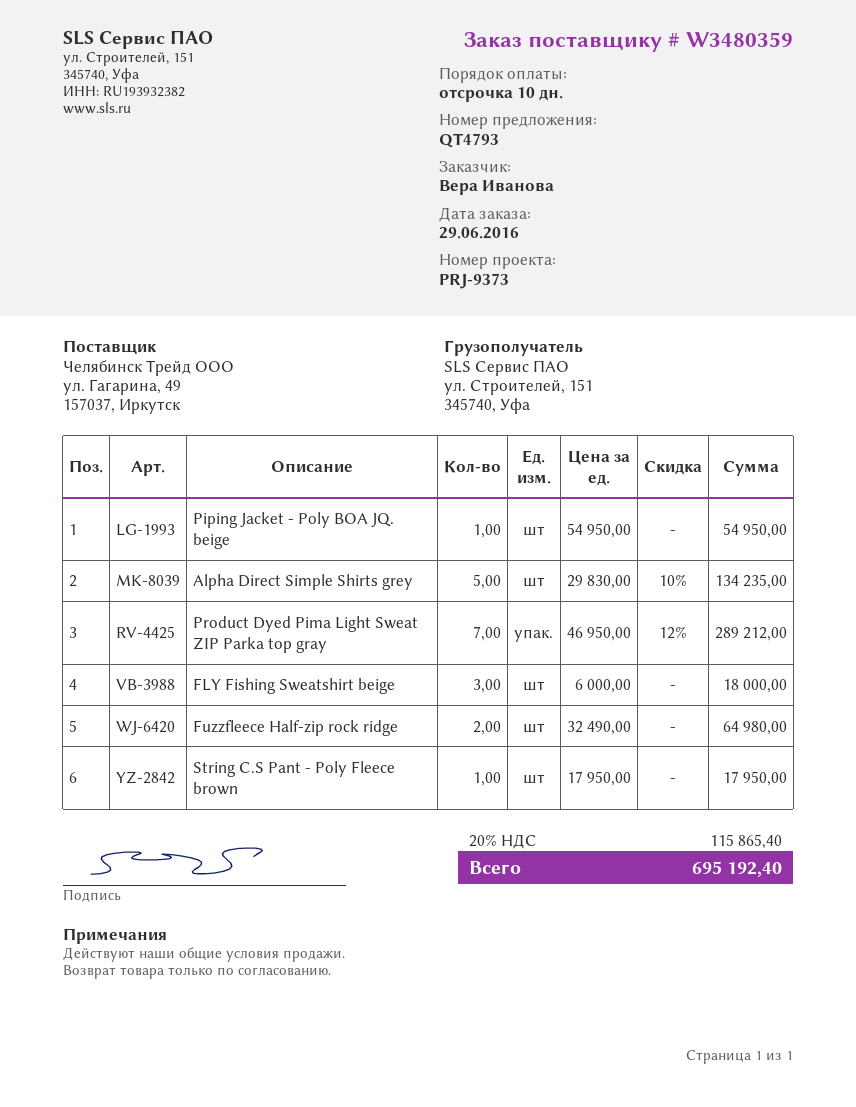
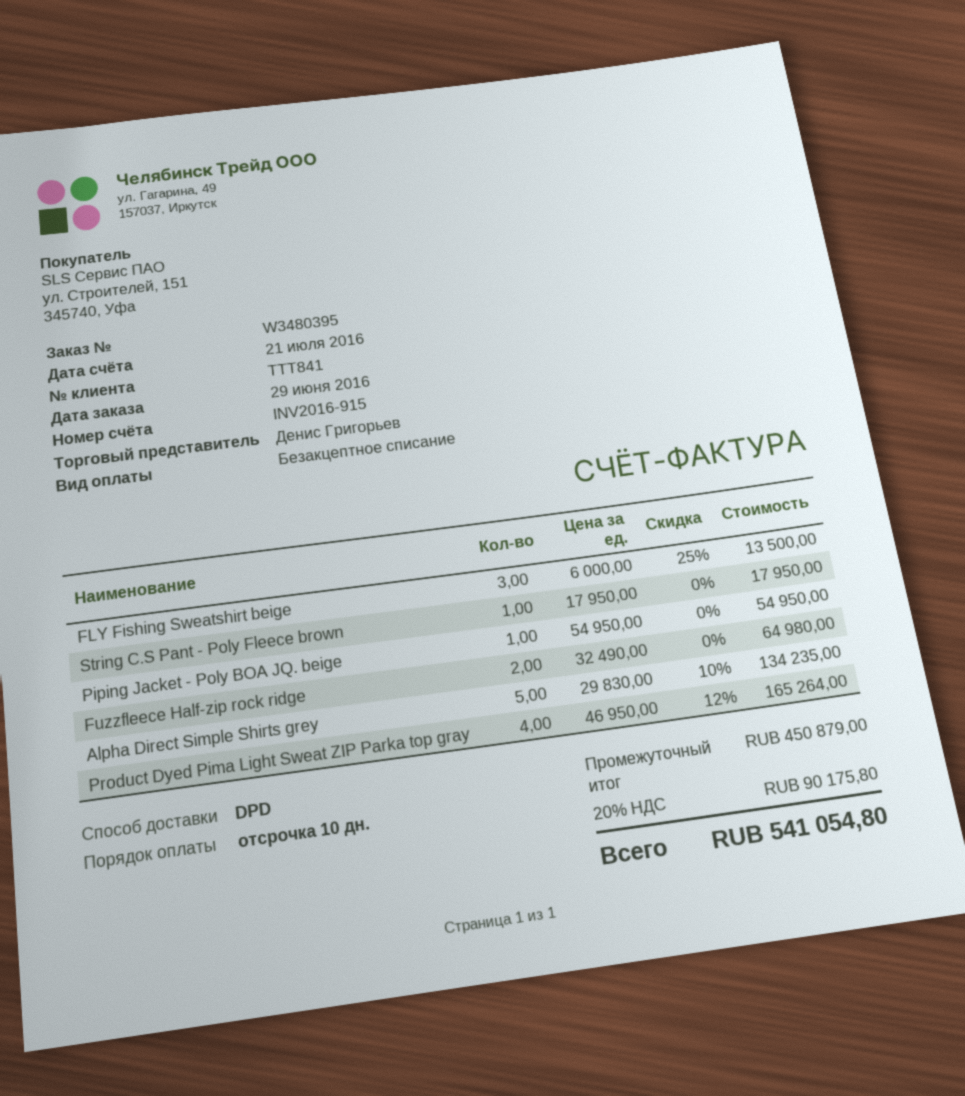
order number: W3480359 -> W3480395
Product Dyed Pima Light Sweat ZIP Parka top gray: 7 x 46950.00 - 12% = 289212.00 -> 4 x 46950.00 - 12% = 165264.00
FLY Fishing Sweatshirt beige: 3 x 6000.00 = 18000.00 -> 3 x 6000.00 - 25% = 13500.00
tax: 20% = 115865.40 -> 20% = 90175.80
total: 695192.40 -> 541054.80

